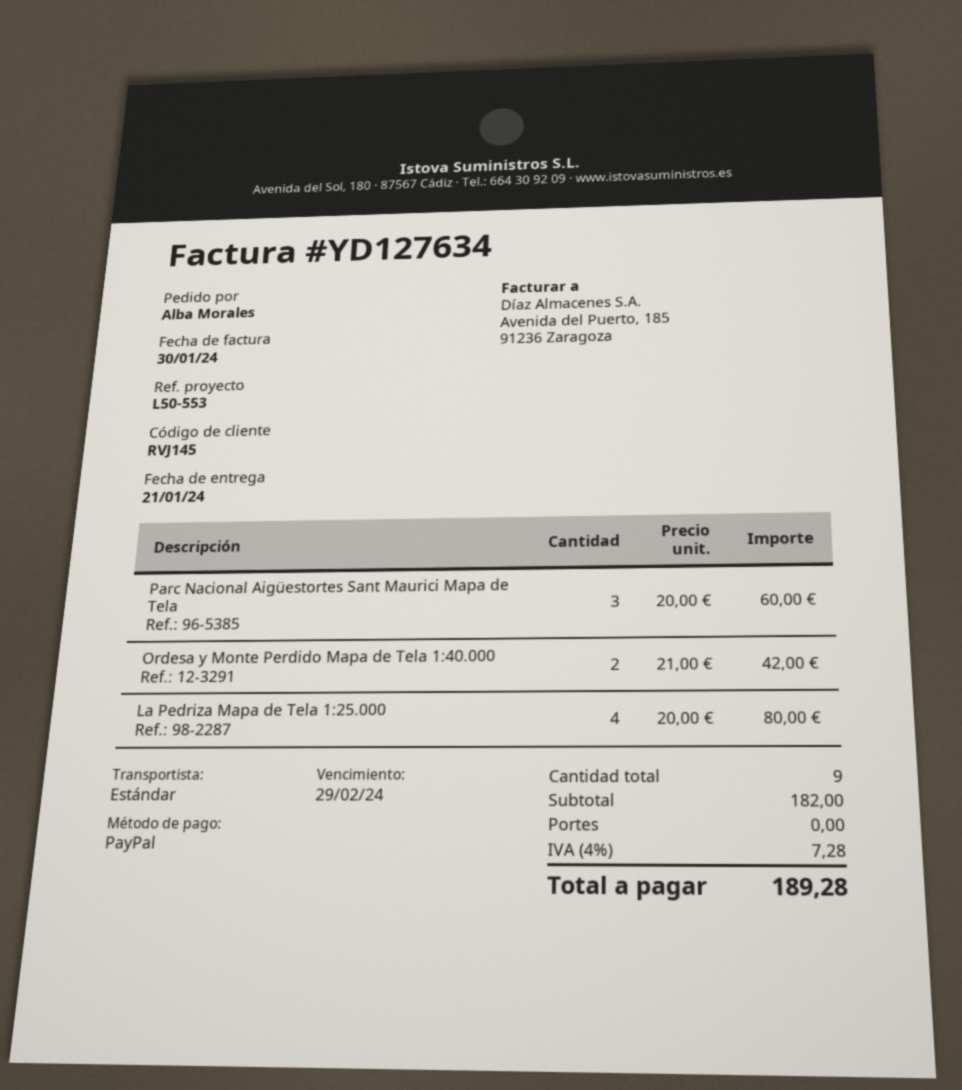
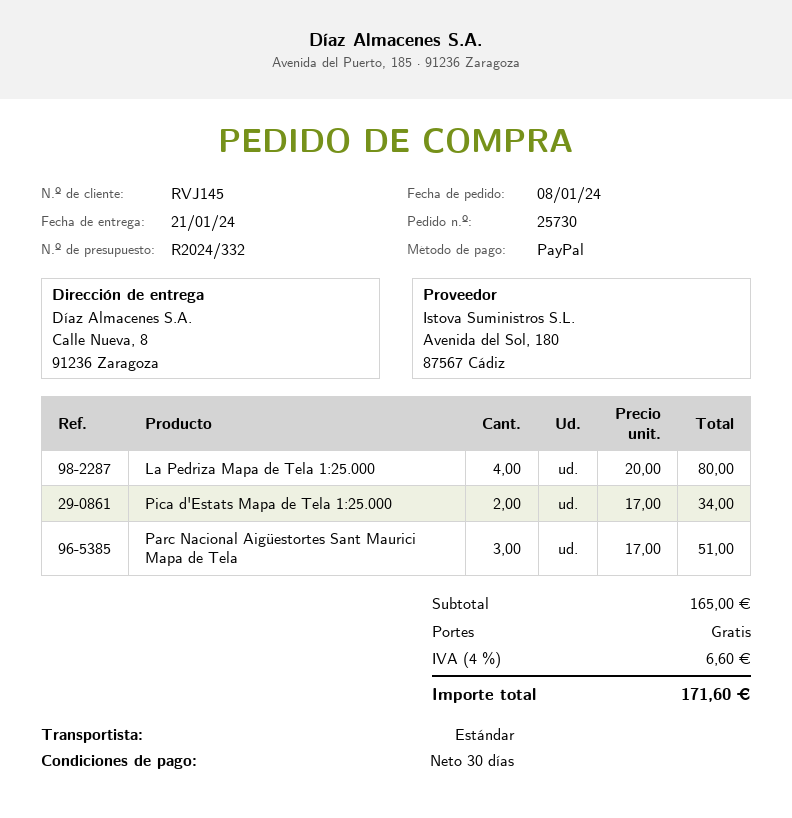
Parc Nacional Aigüestortes Sant Maurici Mapa de Tela: 3 x 20.00 = 60.00 -> 3 x 17.00 = 51.00
Ordesa y Monte Perdido Mapa de Tela 1:40.000: 2 x 21.00 = 42.00 -> none
Pica d'Estats Mapa de Tela 1:25.000: none -> 2 x 17.00 = 34.00
subtotal: 182.00 -> 165.00
tax: 4% = 7.28 -> 4% = 6.60
total: 189.28 -> 171.60

